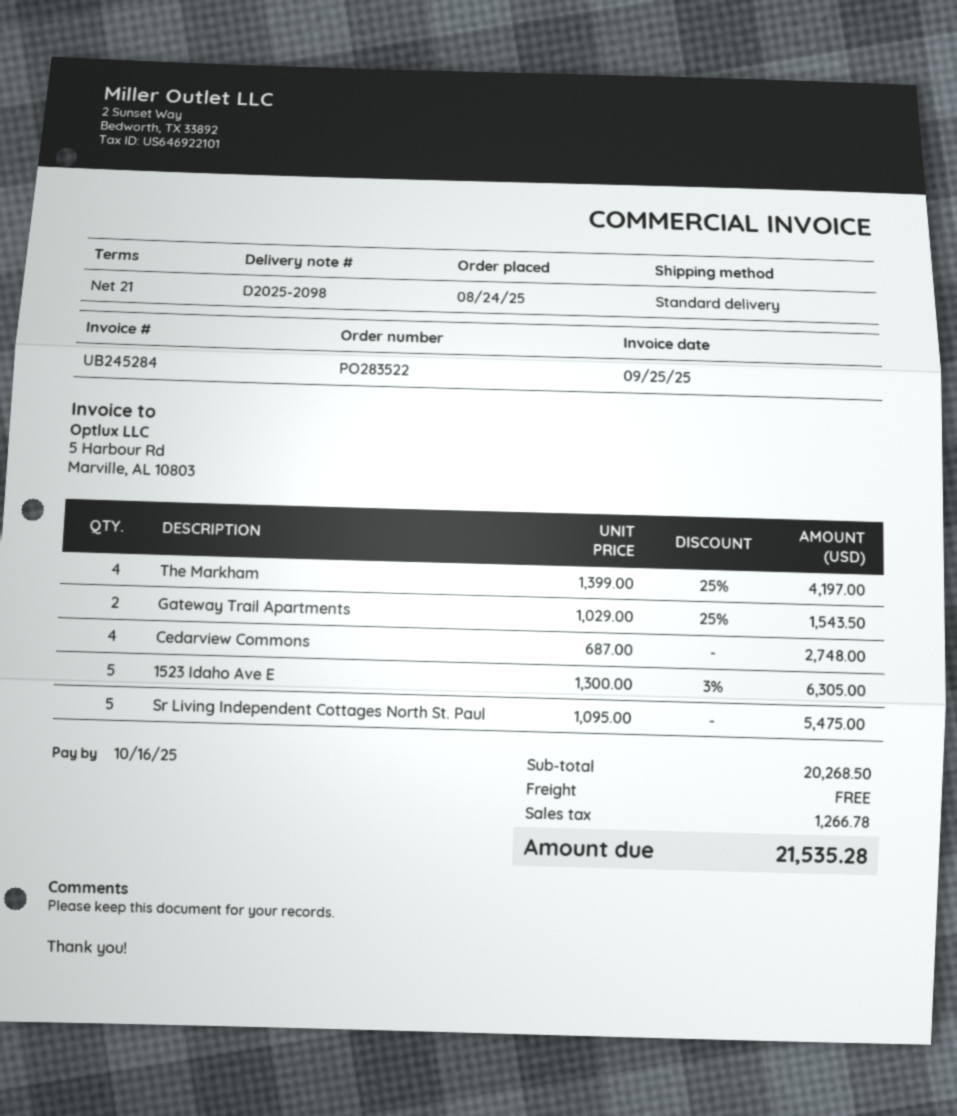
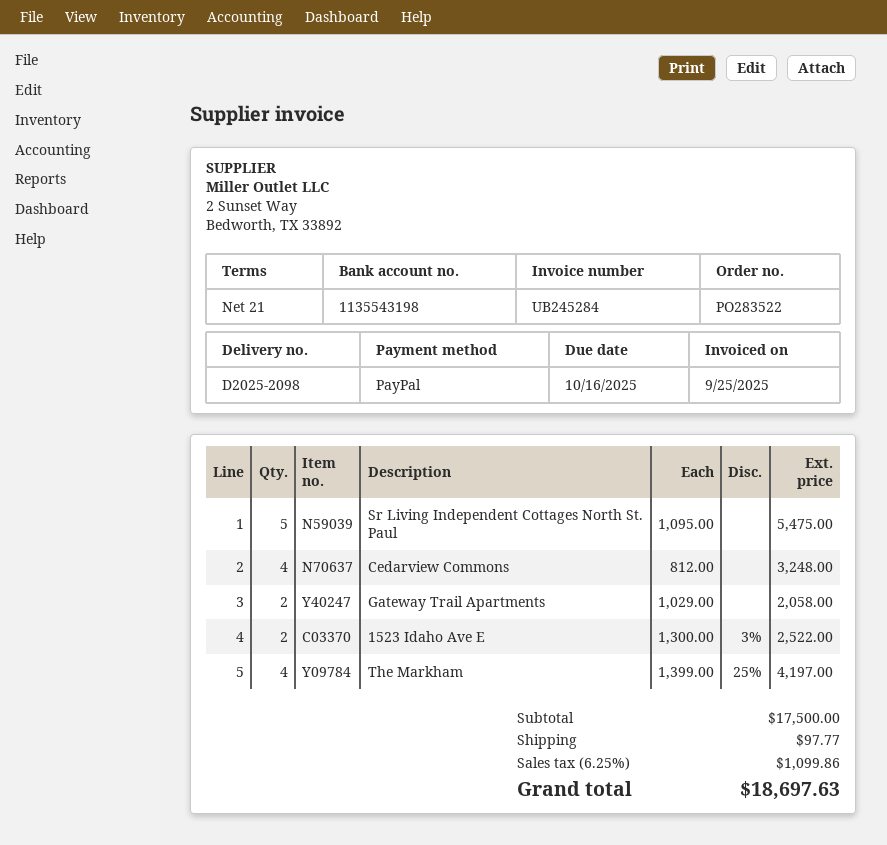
Gateway Trail Apartments: 2 x 1029.00 - 25% = 1543.50 -> 2 x 1029.00 = 2058.00
Cedarview Commons: 4 x 687.00 = 2748.00 -> 4 x 812.00 = 3248.00
1523 Idaho Ave E: 5 x 1300.00 - 3% = 6305.00 -> 2 x 1300.00 - 3% = 2522.00
subtotal: 20268.50 -> 17500.00
shipping: 0.00 -> 97.77
tax: 1266.78 -> 1099.86
total: 21535.28 -> 18697.63

